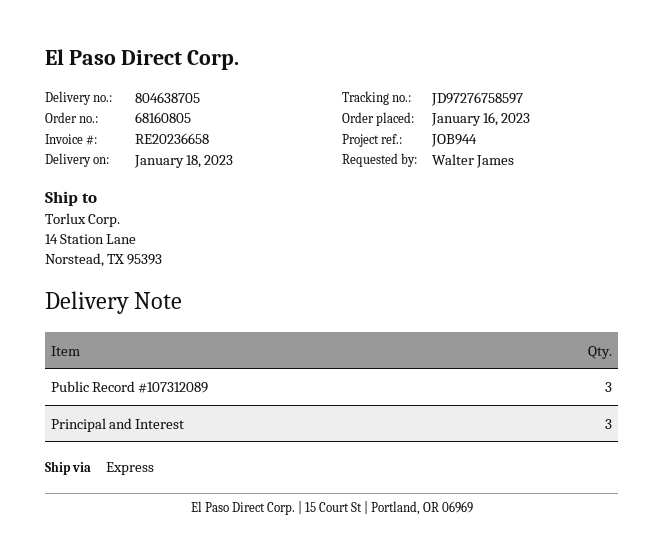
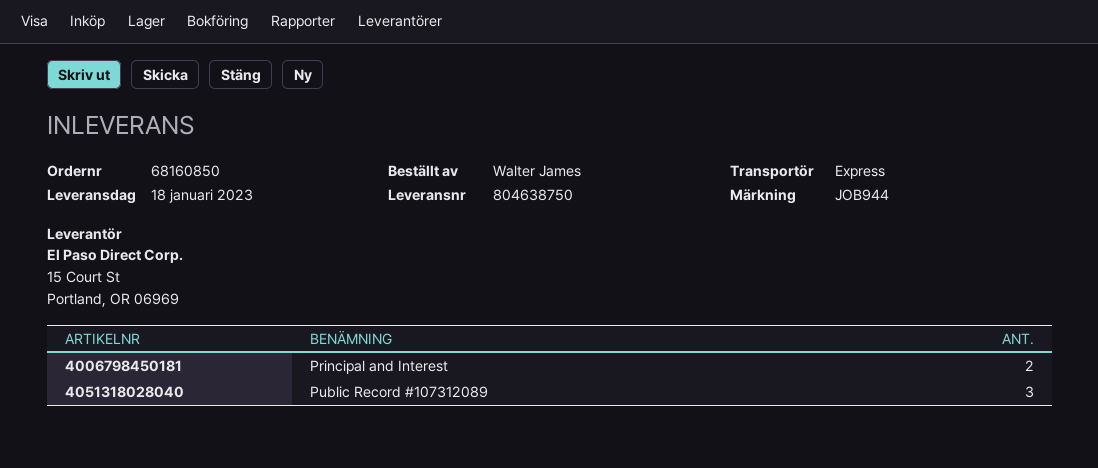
order number: 68160805 -> 68160850
delivery note number: 804638705 -> 804638750
Principal and Interest: 3 -> 2

